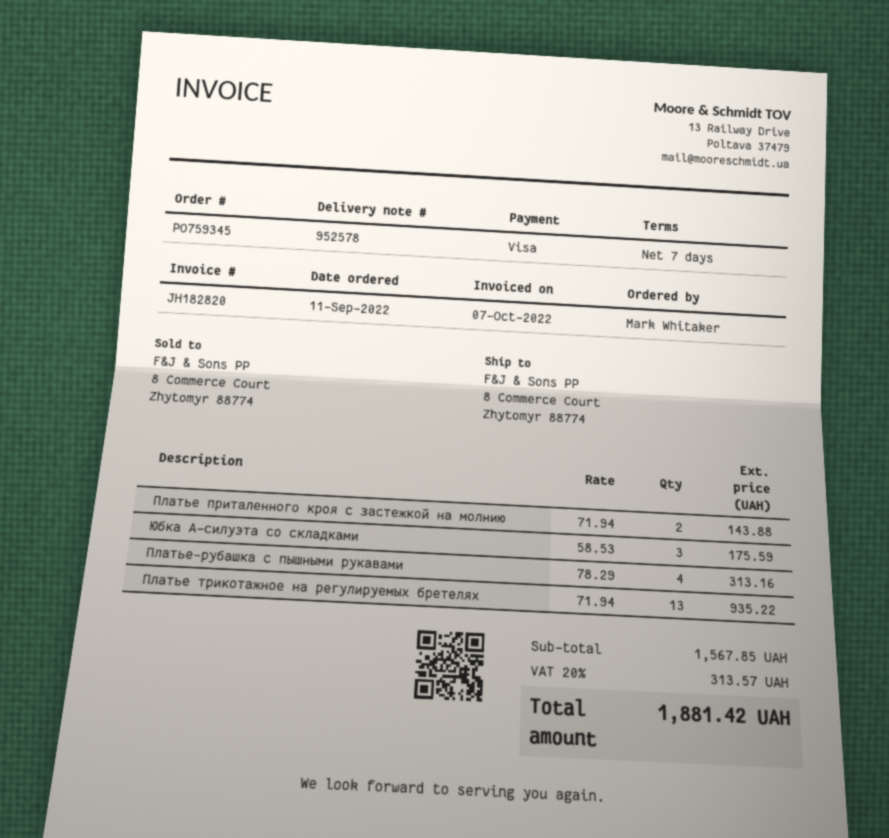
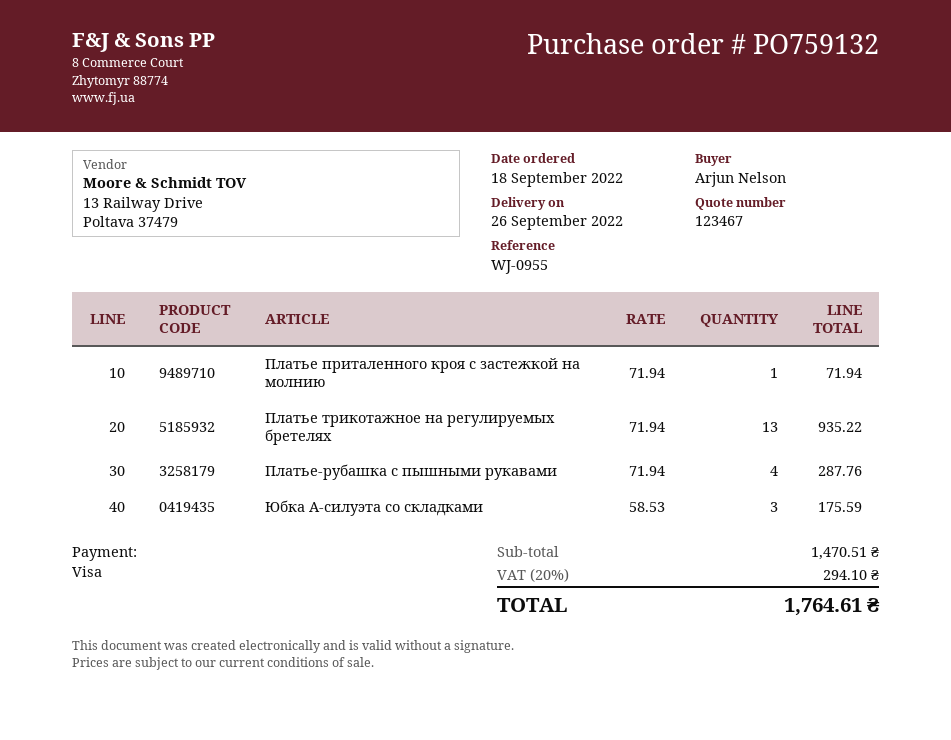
order number: PO759345 -> PO759132
order date: 2022-09-11 -> 2022-09-18
ordered by: Mark Whitaker -> Arjun Nelson
Платье приталенного кроя с застежкой на молнию: 2 x 71.94 = 143.88 -> 1 x 71.94 = 71.94
Платье-рубашка с пышными рукавами: 4 x 78.29 = 313.16 -> 4 x 71.94 = 287.76
subtotal: 1567.85 -> 1470.51
tax: 20% = 313.57 -> 20% = 294.10
total: 1881.42 -> 1764.61

